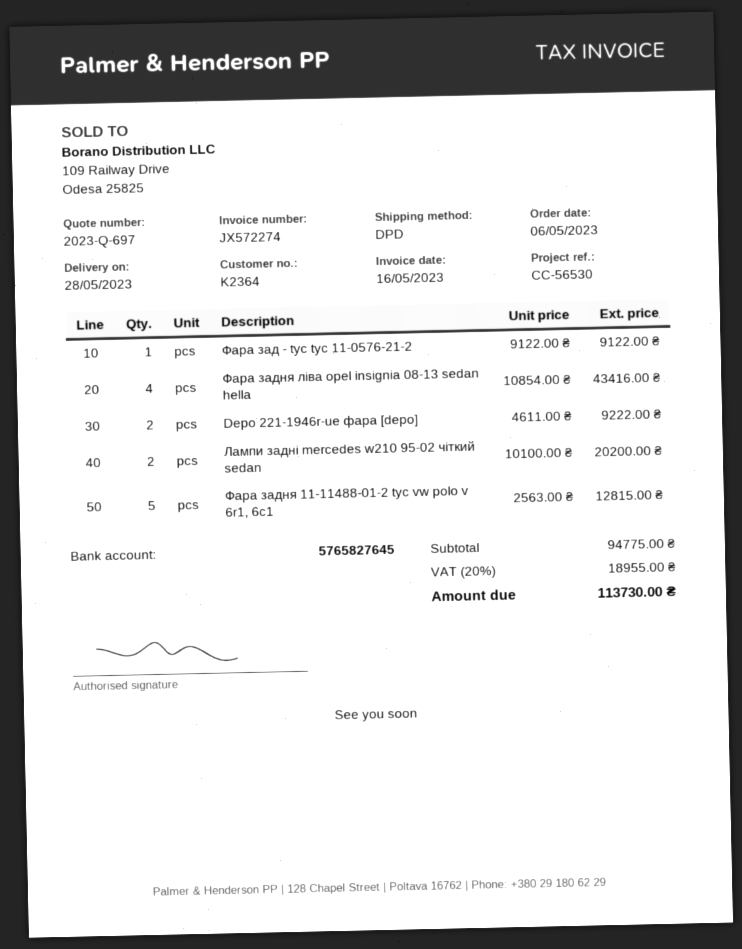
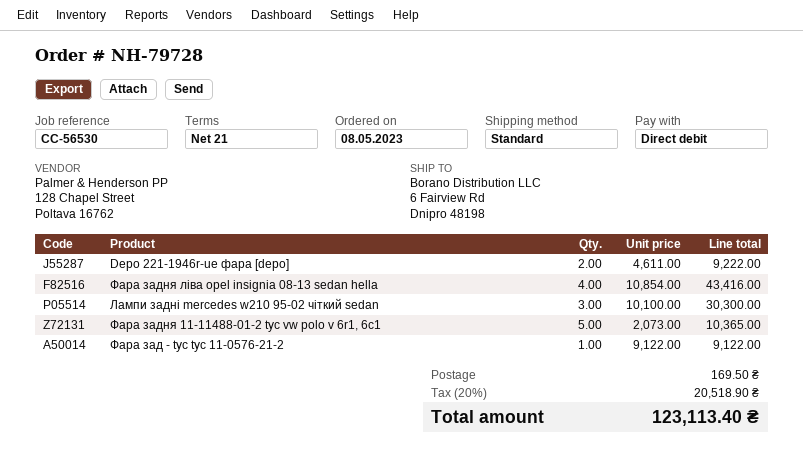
order date: 2023-05-06 -> 2023-05-08
shipping method: DPD -> standard
Лампи задні mercedes w210 95-02 чіткий sedan: 2 x 10100.00 = 20200.00 -> 3 x 10100.00 = 30300.00
Фара задня 11-11488-01-2 tyc vw polo v 6r1, 6c1: 5 x 2563.00 = 12815.00 -> 5 x 2073.00 = 10365.00
shipping: none -> 169.50
tax: 20% = 18955.00 -> 20% = 20518.90
total: 113730.00 -> 123113.40

